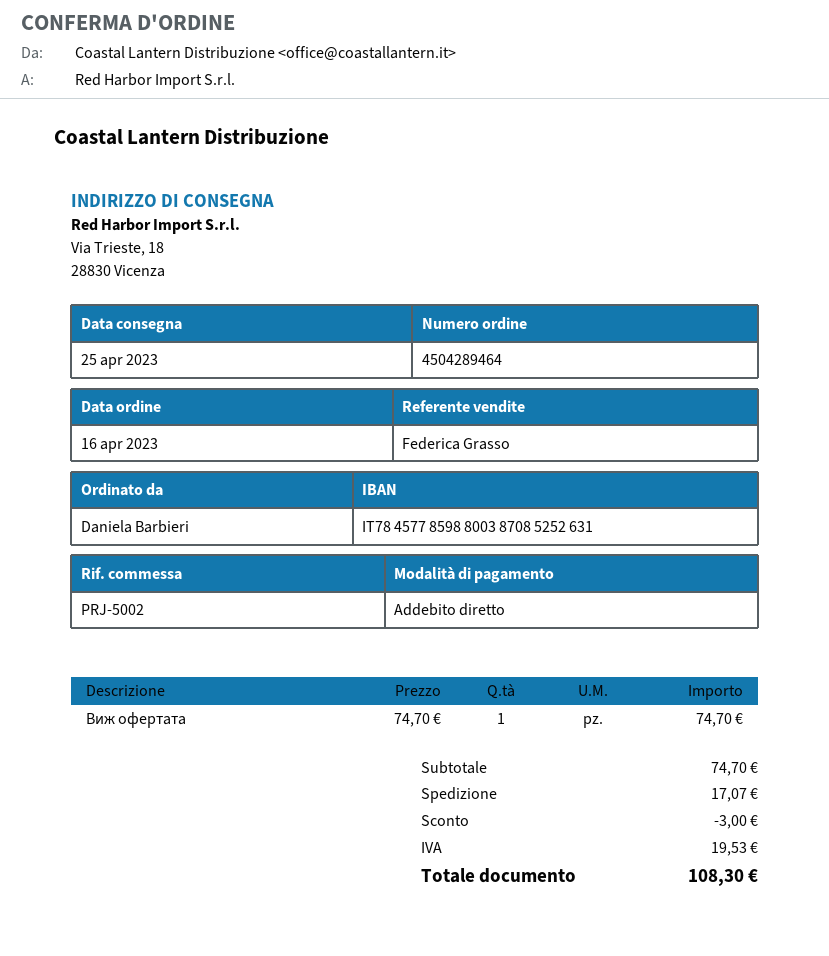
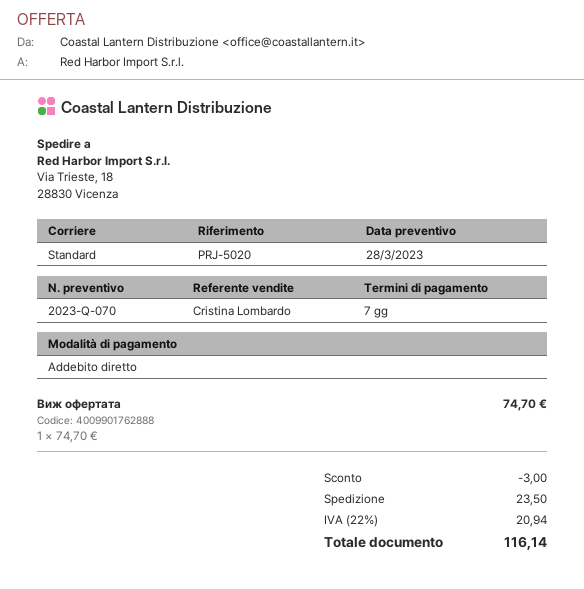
reference: PRJ-5002 -> PRJ-5020
sales rep: Federica Grasso -> Cristina Lombardo
shipping: 17.07 -> 23.50
tax: 19.53 -> 20.94
total: 108.30 -> 116.14

